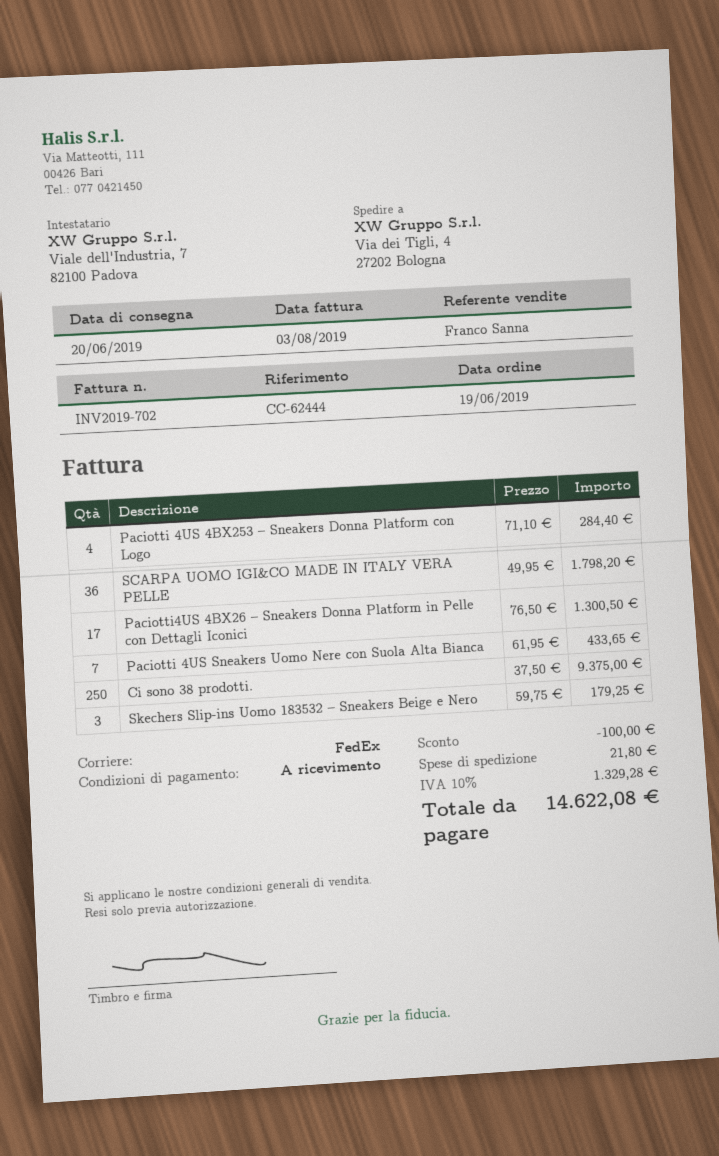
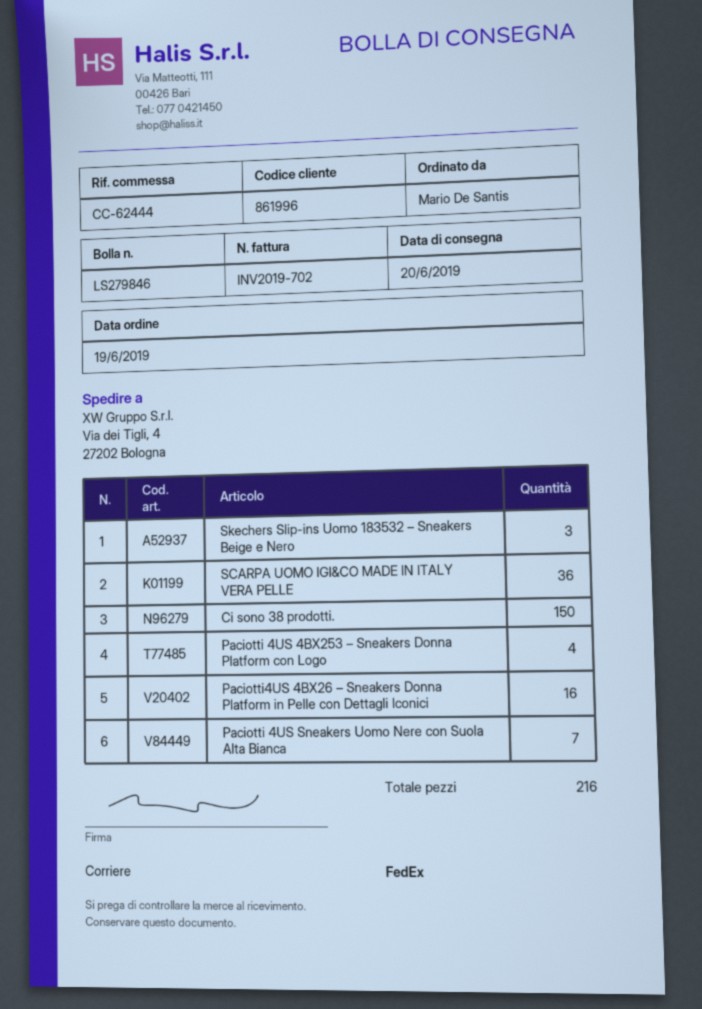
Paciotti4US 4BX26 – Sneakers Donna Platform in Pelle con Dettagli Iconici: 17 -> 16
Ci sono 38 prodotti.: 250 -> 150

